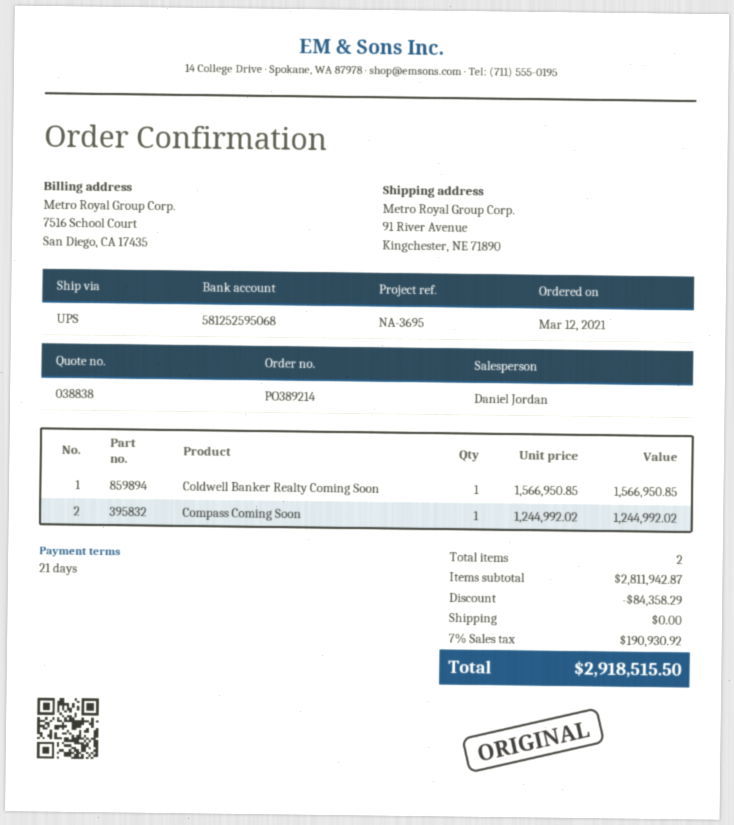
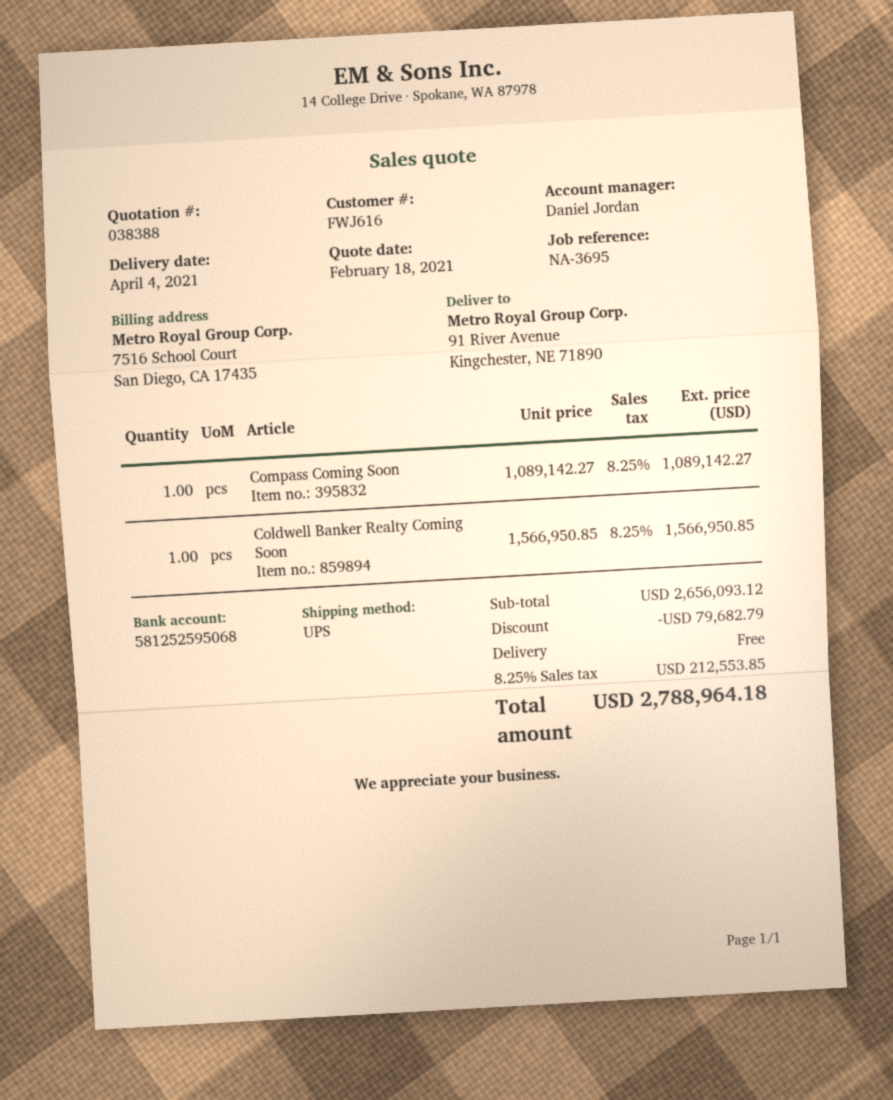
quote number: 038838 -> 038388
Compass Coming Soon: 1 x 1244992.02 = 1244992.02 -> 1 x 1089142.27 = 1089142.27
subtotal: 2811942.87 -> 2656093.12
discount: 84358.29 -> 79682.79
tax: 7% = 190930.92 -> 8.25% = 212553.85
total: 2918515.50 -> 2788964.18

